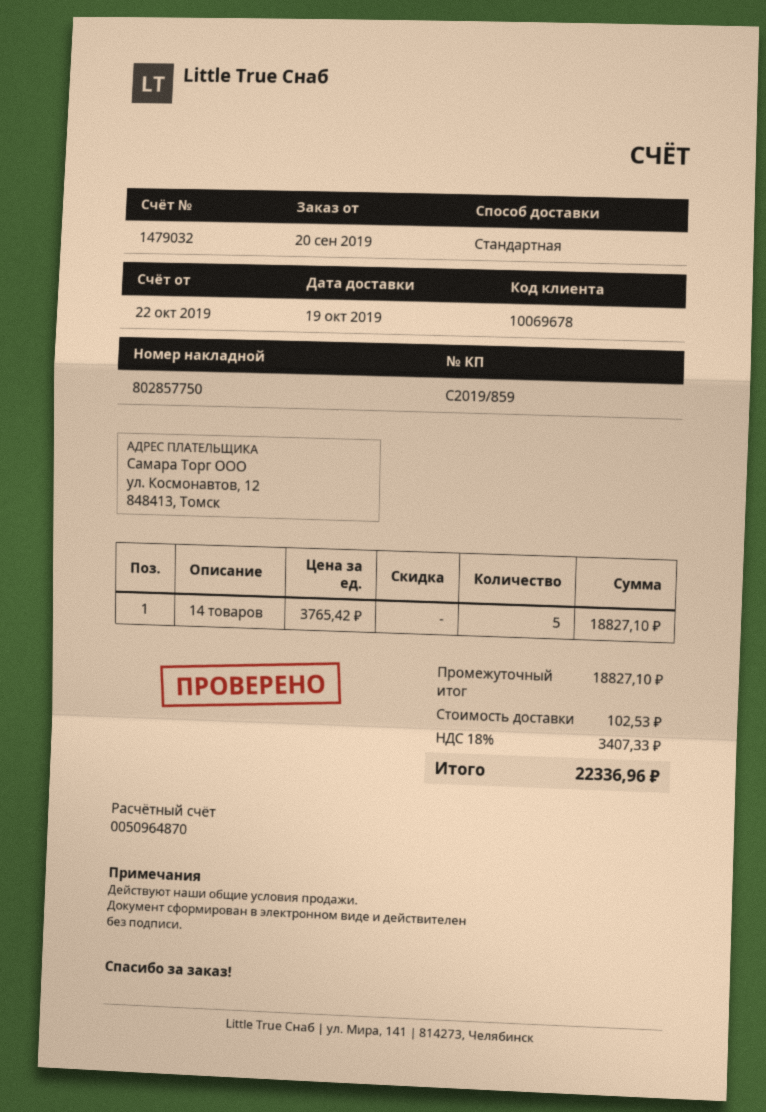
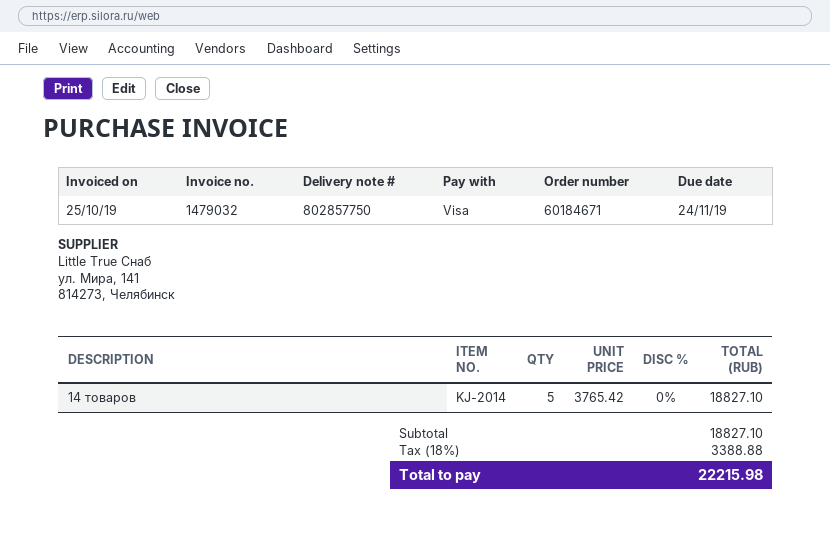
invoice date: 2019-10-22 -> 2019-10-25
shipping: 102.53 -> none
tax: 18% = 3407.33 -> 18% = 3388.88
total: 22336.96 -> 22215.98

